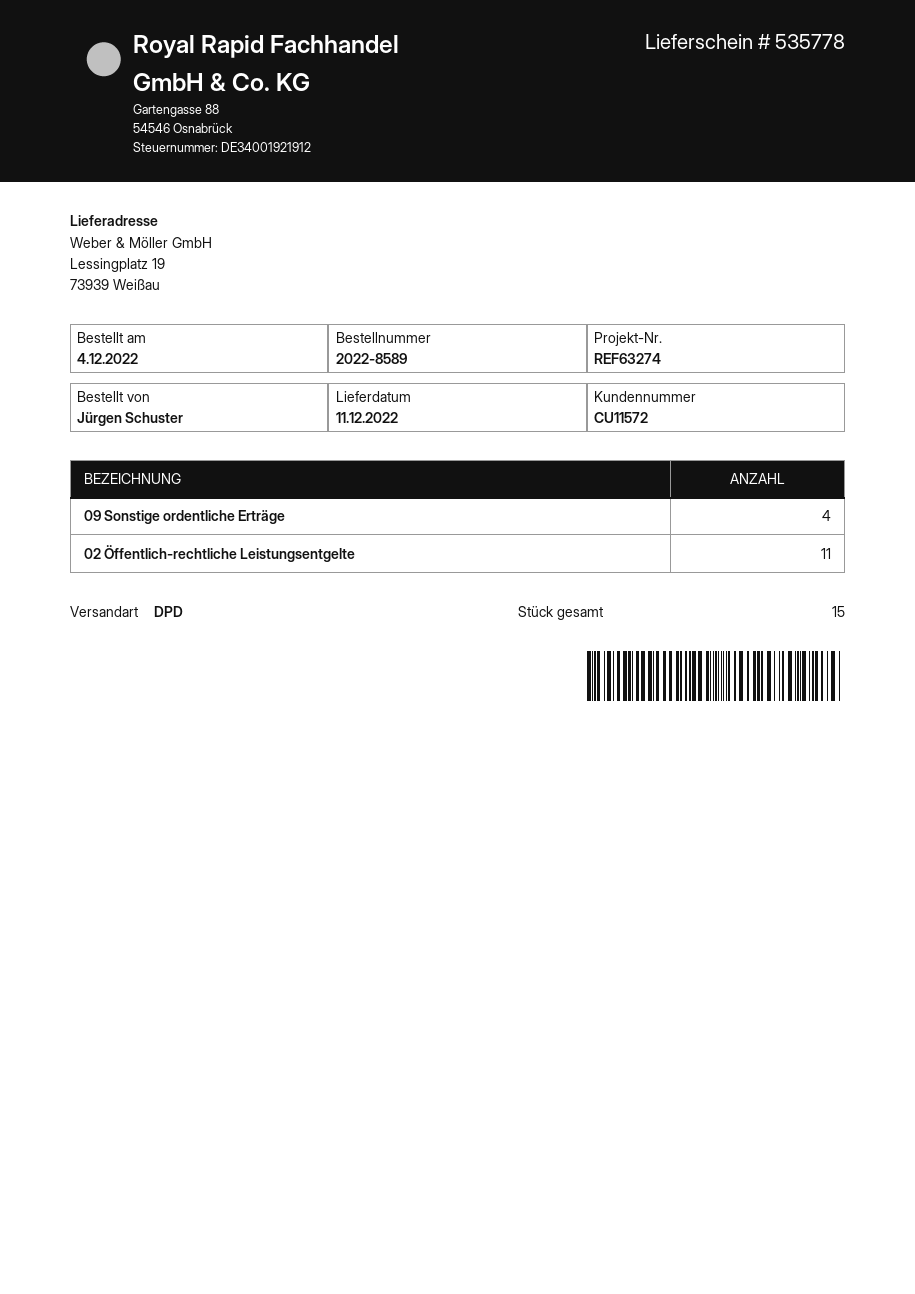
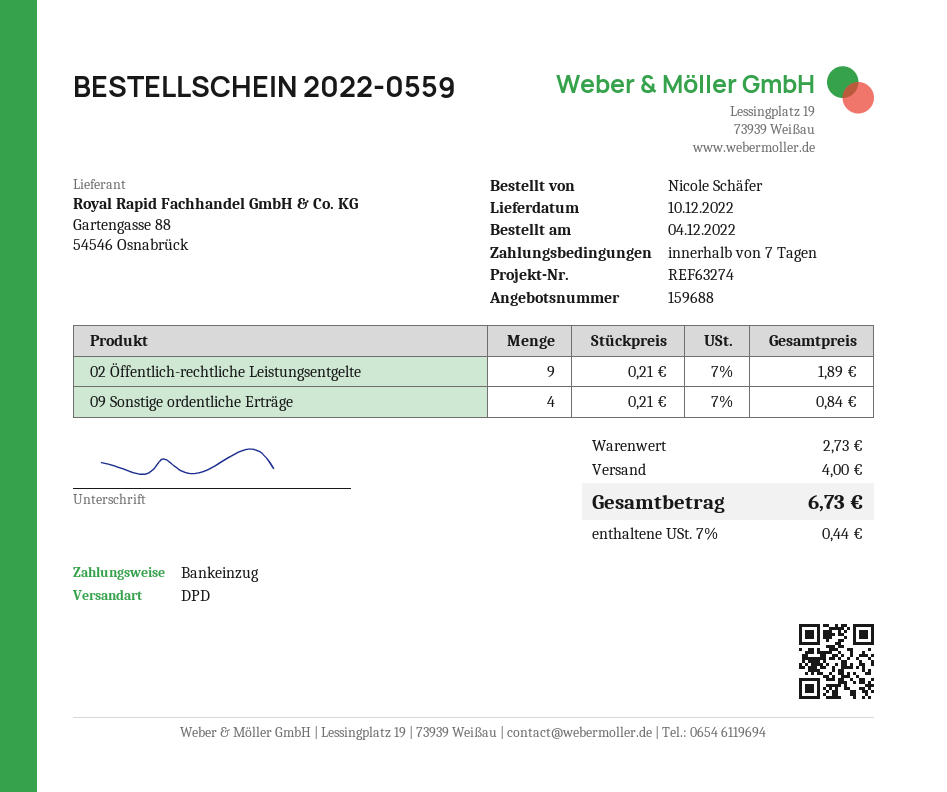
order number: 2022-8589 -> 2022-0559
delivery date: 2022-12-11 -> 2022-12-10
ordered by: Jürgen Schuster -> Nicole Schäfer
02 Öffentlich-rechtliche Leistungsentgelte: 11 -> 9

